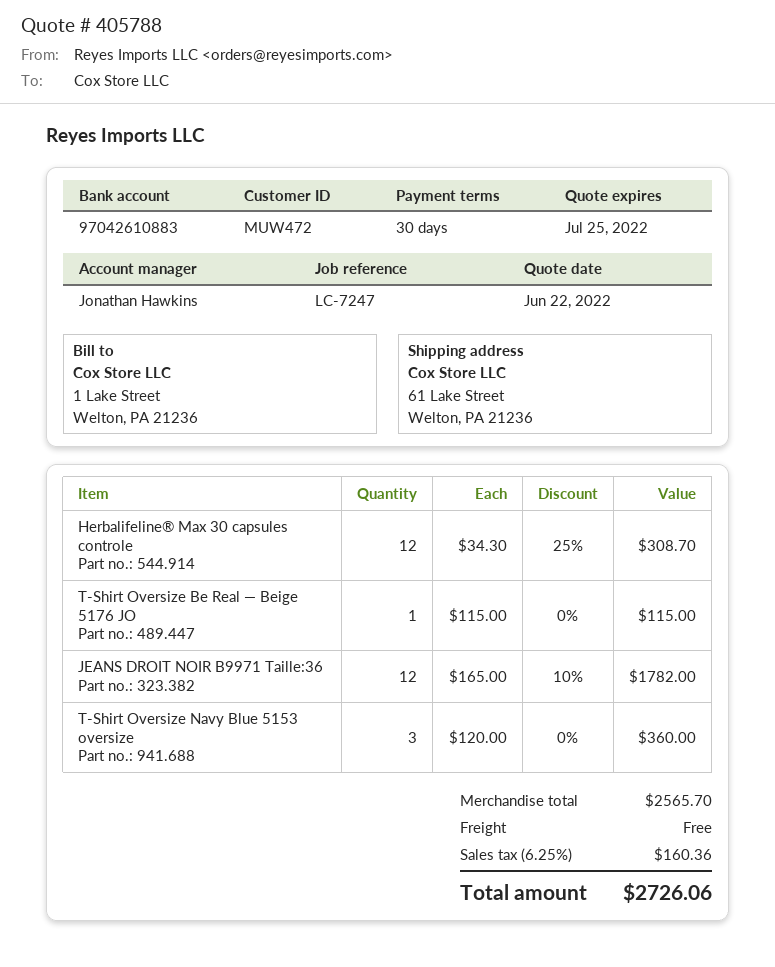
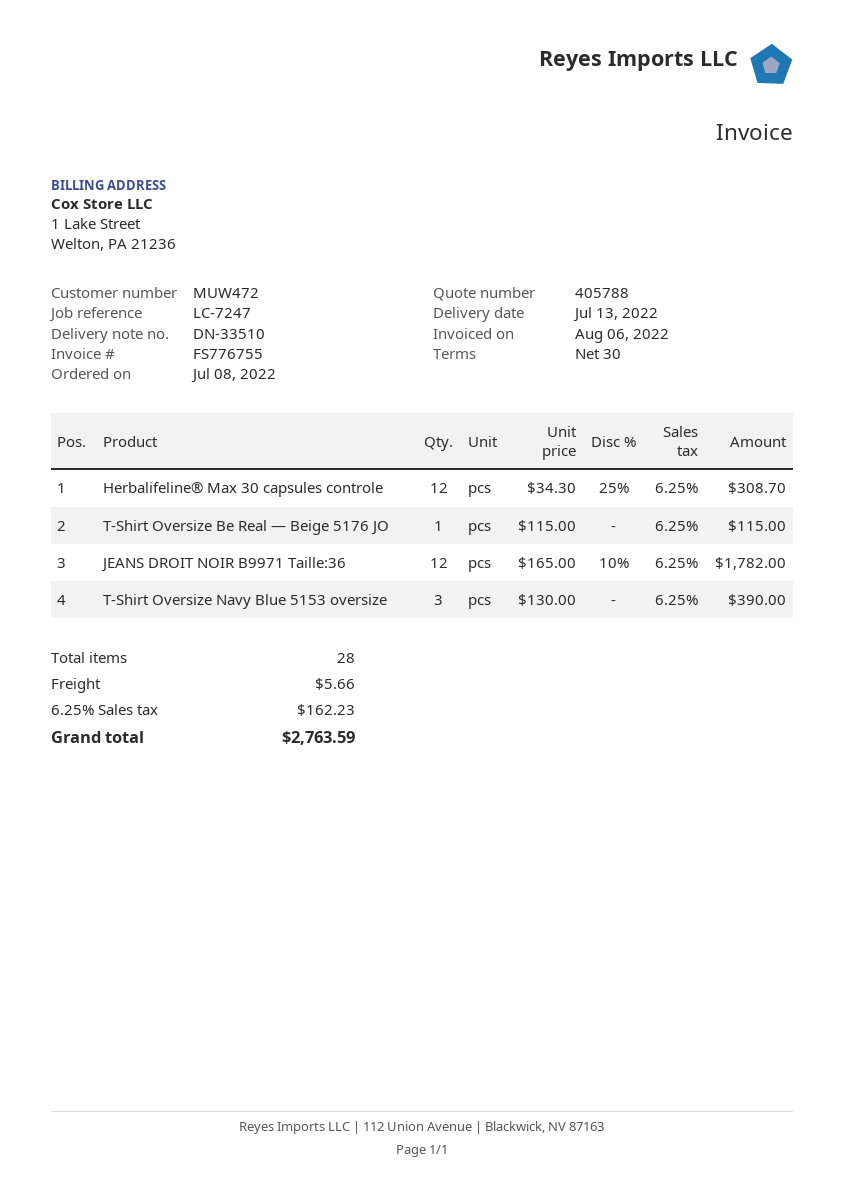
T-Shirt Oversize Navy Blue 5153 oversize: 3 x 120.00 = 360.00 -> 3 x 130.00 = 390.00
shipping: 0.00 -> 5.66
tax: 6.25% = 160.36 -> 6.25% = 162.23
total: 2726.06 -> 2763.59

